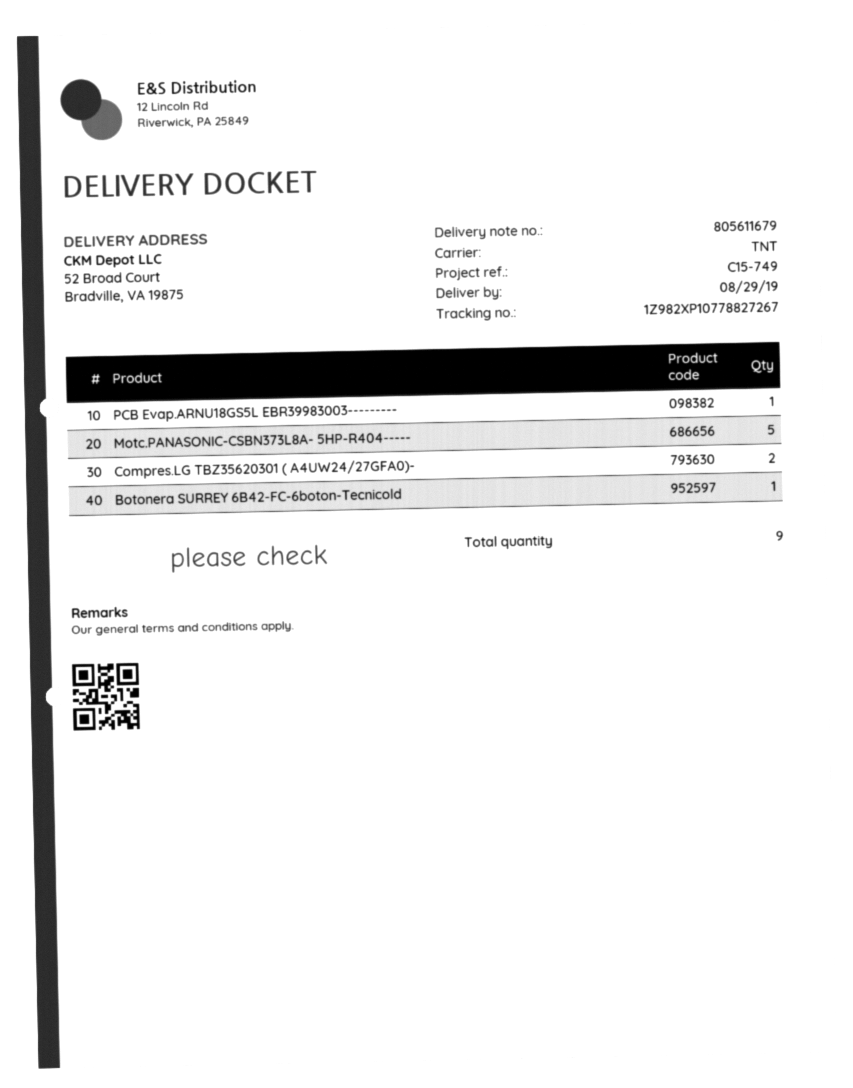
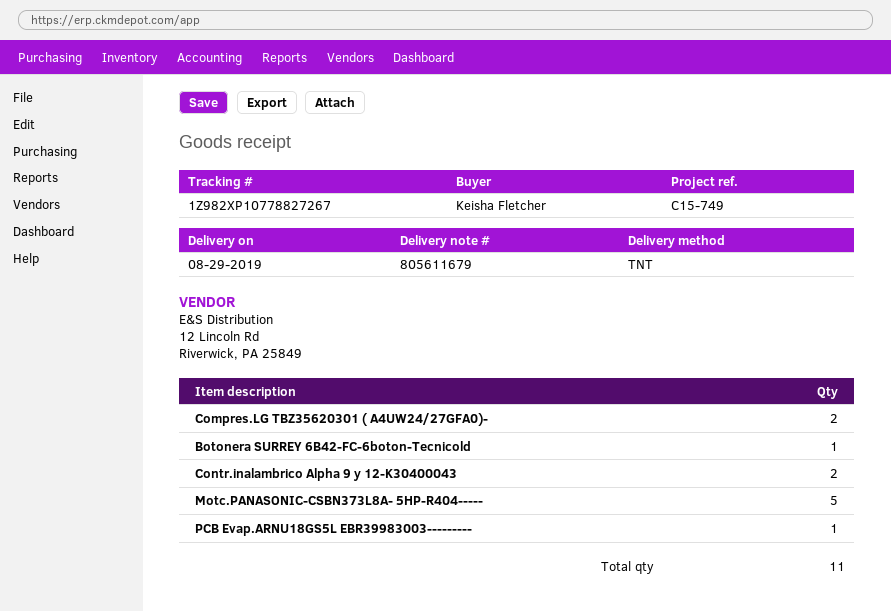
Contr.inalambrico Alpha 9 y 12-K30400043: none -> 2
total quantity: 9 -> 11

